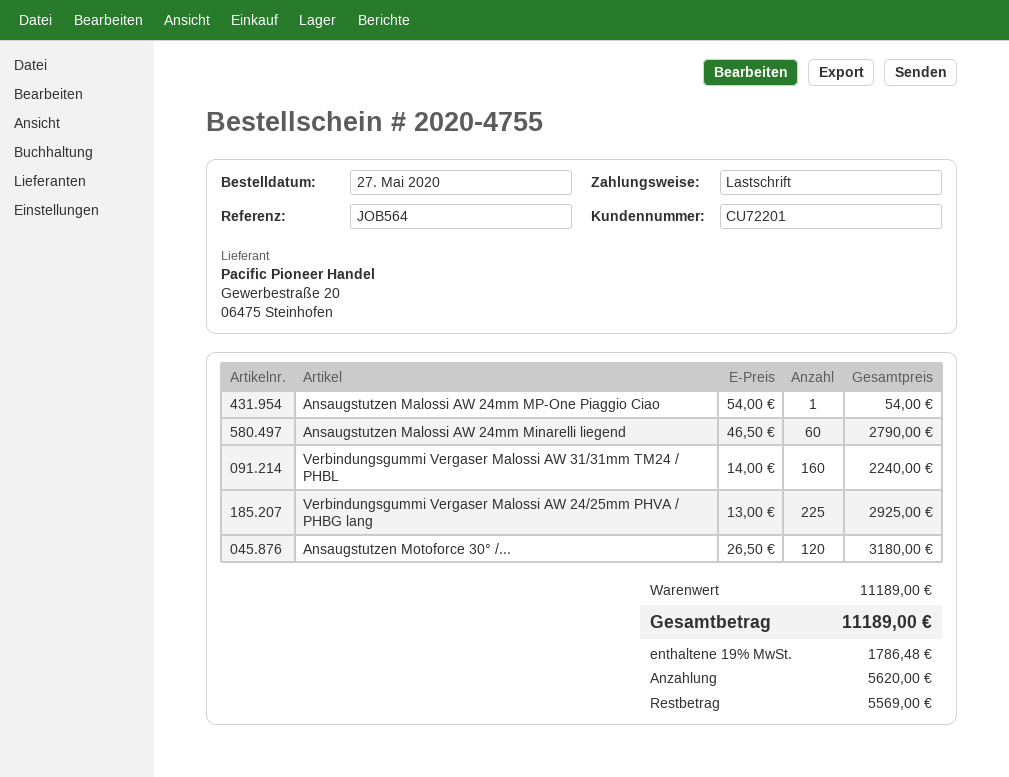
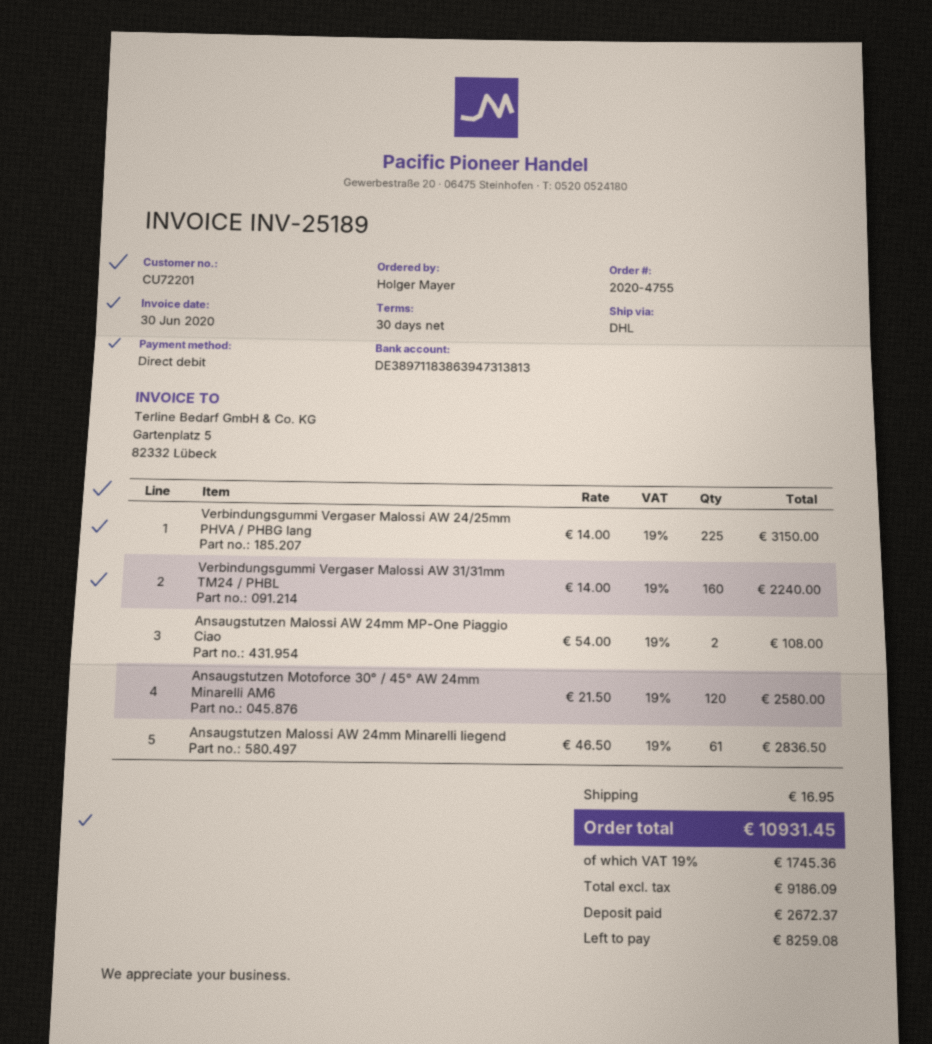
Ansaugstutzen Malossi AW 24mm MP-One Piaggio Ciao: 1 x 54.00 = 54.00 -> 2 x 54.00 = 108.00
Ansaugstutzen Malossi AW 24mm Minarelli liegend: 60 x 46.50 = 2790.00 -> 61 x 46.50 = 2836.50
Verbindungsgummi Vergaser Malossi AW 24/25mm PHVA / PHBG lang: 225 x 13.00 = 2925.00 -> 225 x 14.00 = 3150.00
Ansaugstutzen Motoforce 30° /...: 120 x 26.50 = 3180.00 -> 120 x 21.50 = 2580.00
shipping: none -> 16.95
tax: 19% = 1786.48 -> 19% = 1745.36
total: 11189.00 -> 10931.45
deposit: 5620.00 -> 2672.37
balance: 5569.00 -> 8259.08

